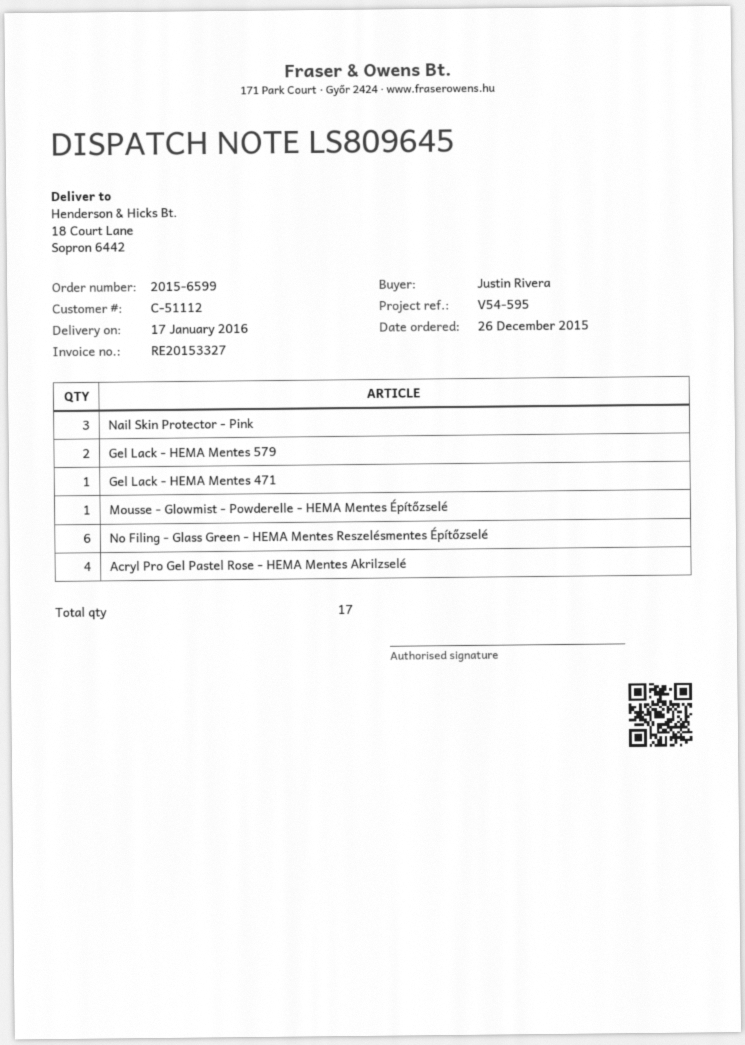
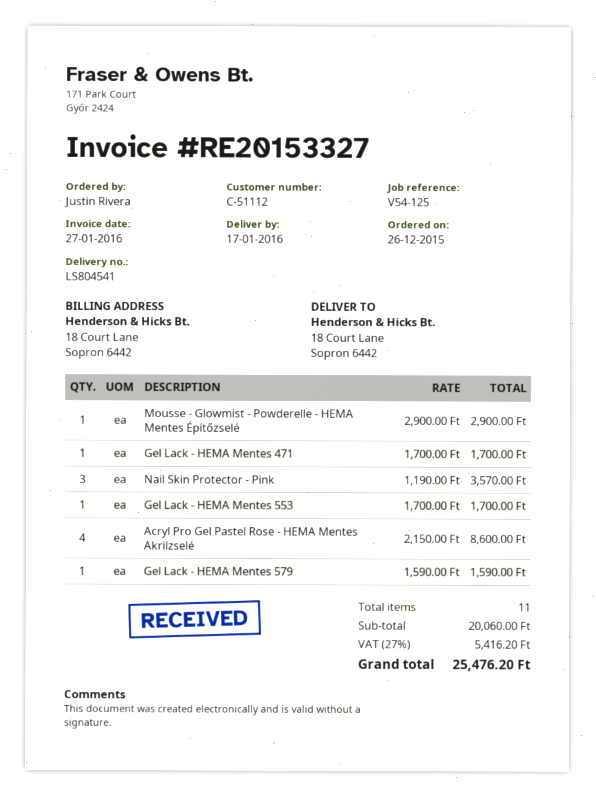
delivery note number: LS809645 -> LS804541
reference: V54-595 -> V54-125
Gel Lack - HEMA Mentes 579: 2 -> 1
No Filing - Glass Green - HEMA Mentes Reszelésmentes Építőzselé: 6 -> none
Gel Lack - HEMA Mentes 553: none -> 1
total quantity: 17 -> 11

